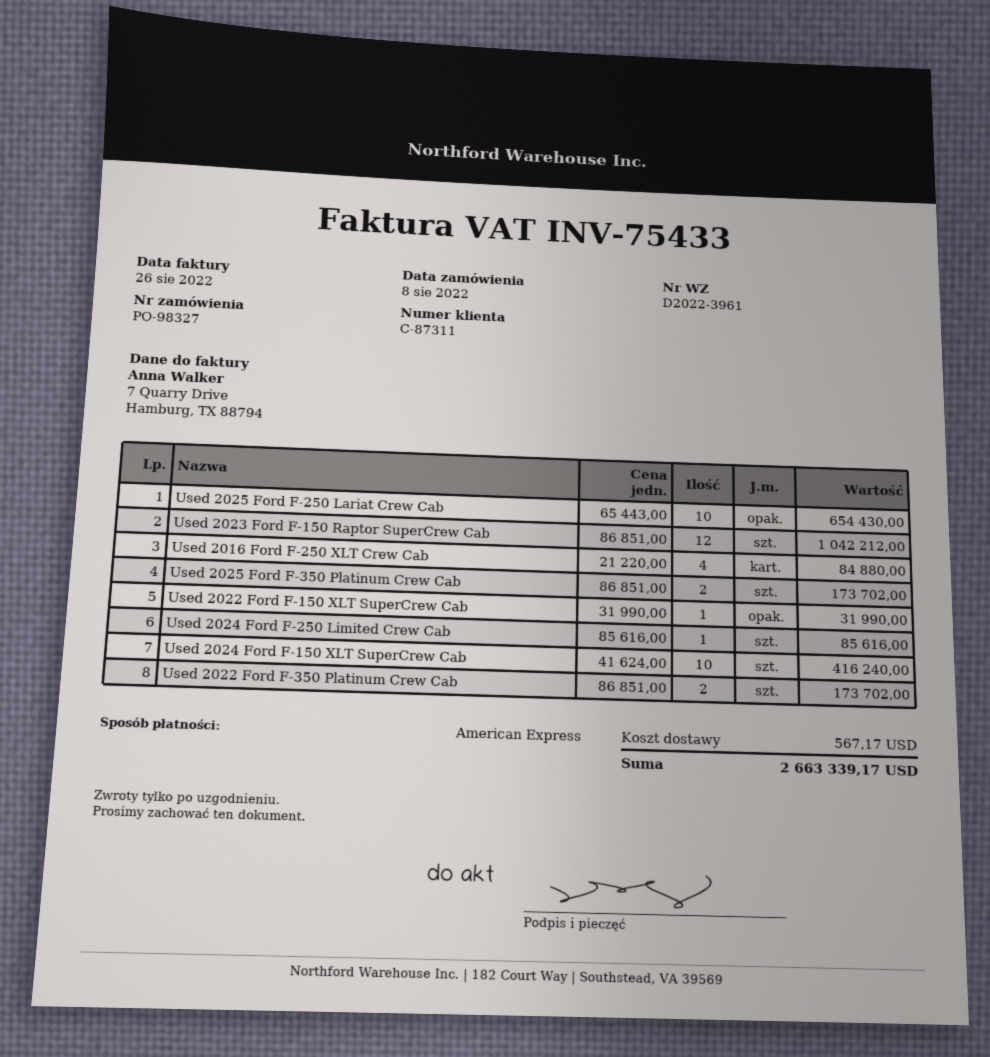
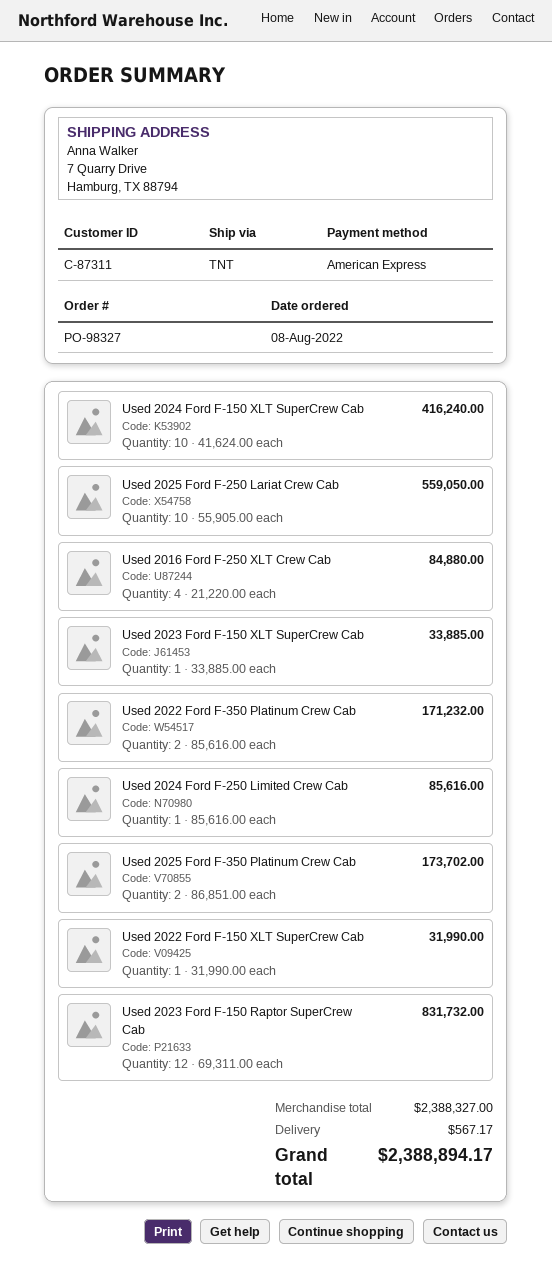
Used 2025 Ford F-250 Lariat Crew Cab: 10 x 65443.00 = 654430.00 -> 10 x 55905.00 = 559050.00
Used 2023 Ford F-150 Raptor SuperCrew Cab: 12 x 86851.00 = 1042212.00 -> 12 x 69311.00 = 831732.00
Used 2022 Ford F-350 Platinum Crew Cab: 2 x 86851.00 = 173702.00 -> 2 x 85616.00 = 171232.00
Used 2023 Ford F-150 XLT SuperCrew Cab: none -> 1 x 33885.00 = 33885.00
total: 2663339.17 -> 2388894.17

